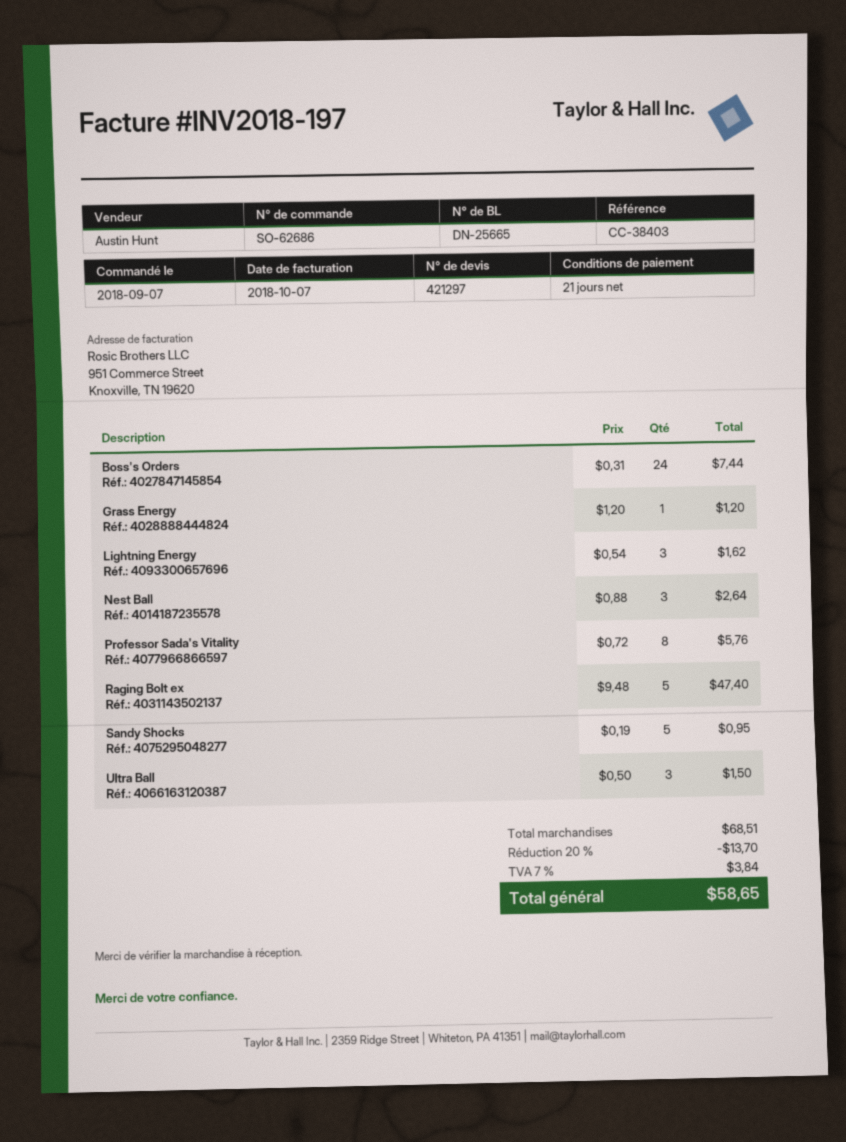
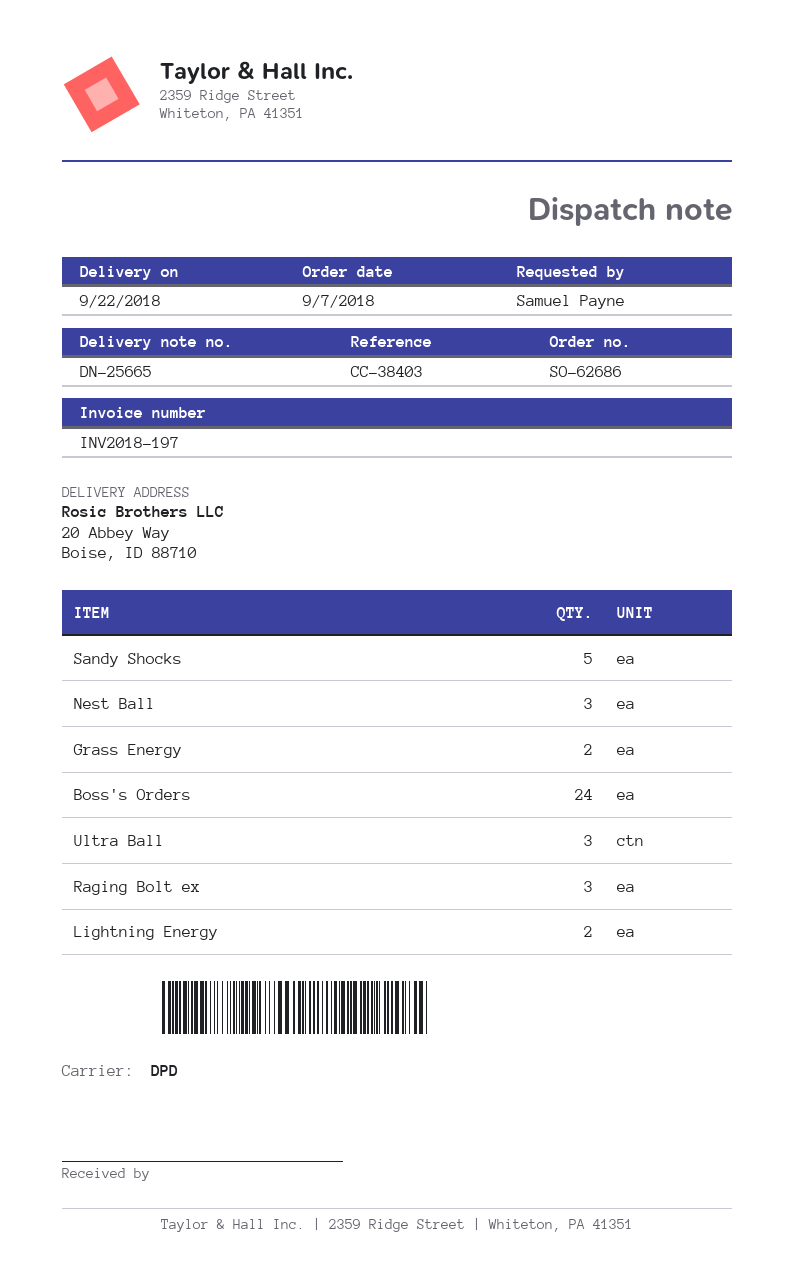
Grass Energy: 1 -> 2
Lightning Energy: 3 -> 2
Professor Sada's Vitality: 8 -> none
Raging Bolt ex: 5 -> 3

